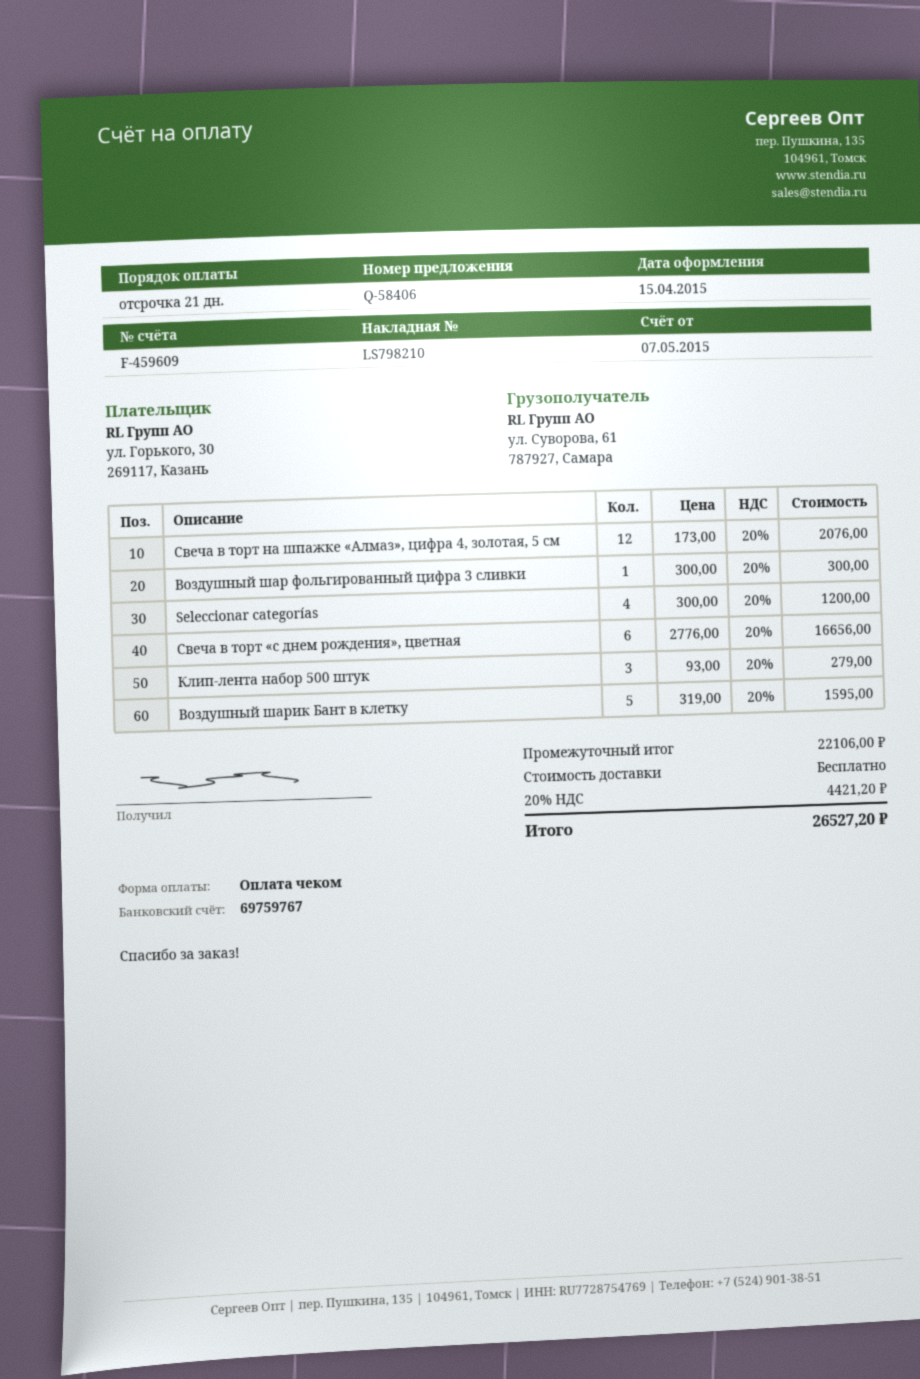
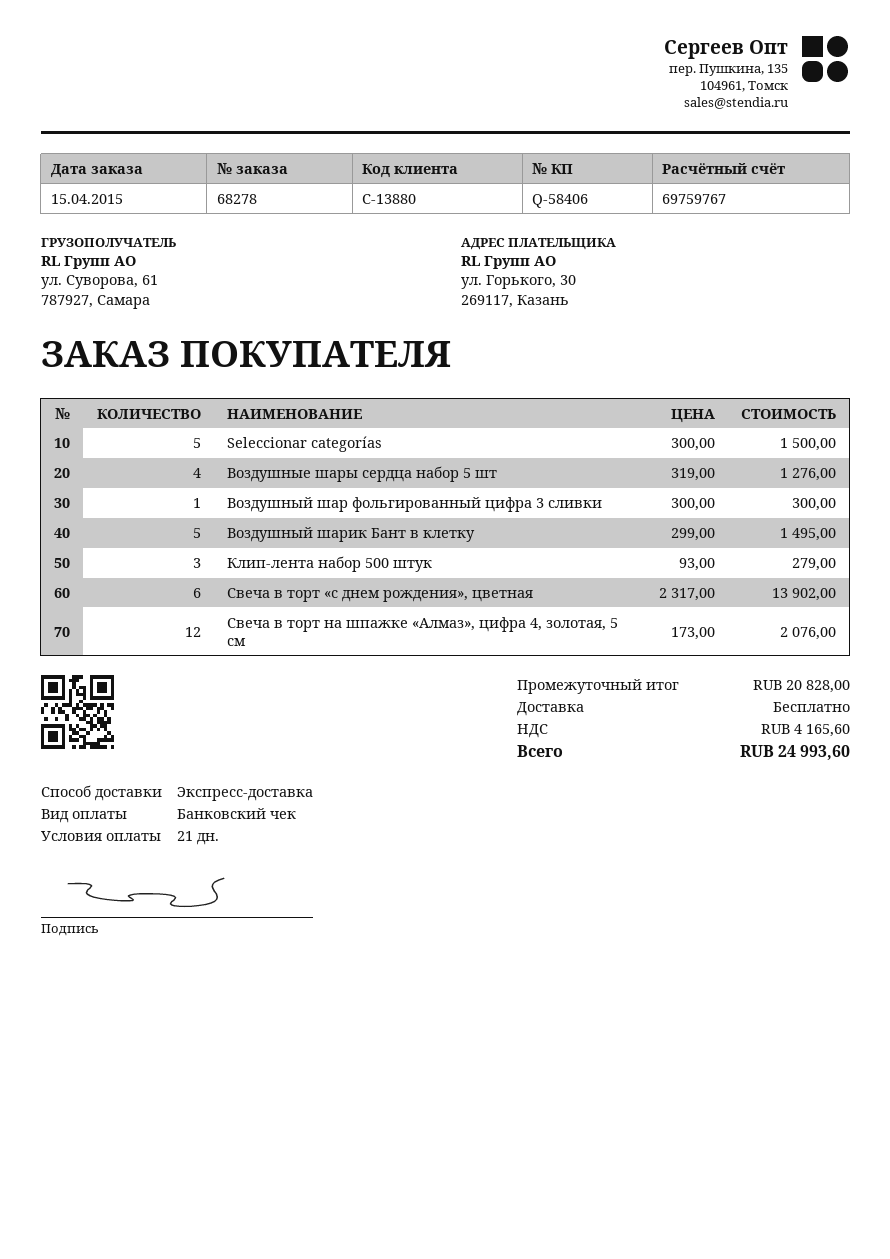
Seleccionar categorías: 4 x 300.00 = 1200.00 -> 5 x 300.00 = 1500.00
Свеча в торт «с днем рождения», цветная: 6 x 2776.00 = 16656.00 -> 6 x 2317.00 = 13902.00
Воздушный шарик Бант в клетку: 5 x 319.00 = 1595.00 -> 5 x 299.00 = 1495.00
Воздушные шары сердца набор 5 шт: none -> 4 x 319.00 = 1276.00
subtotal: 22106.00 -> 20828.00
tax: 4421.20 -> 4165.60
total: 26527.20 -> 24993.60

